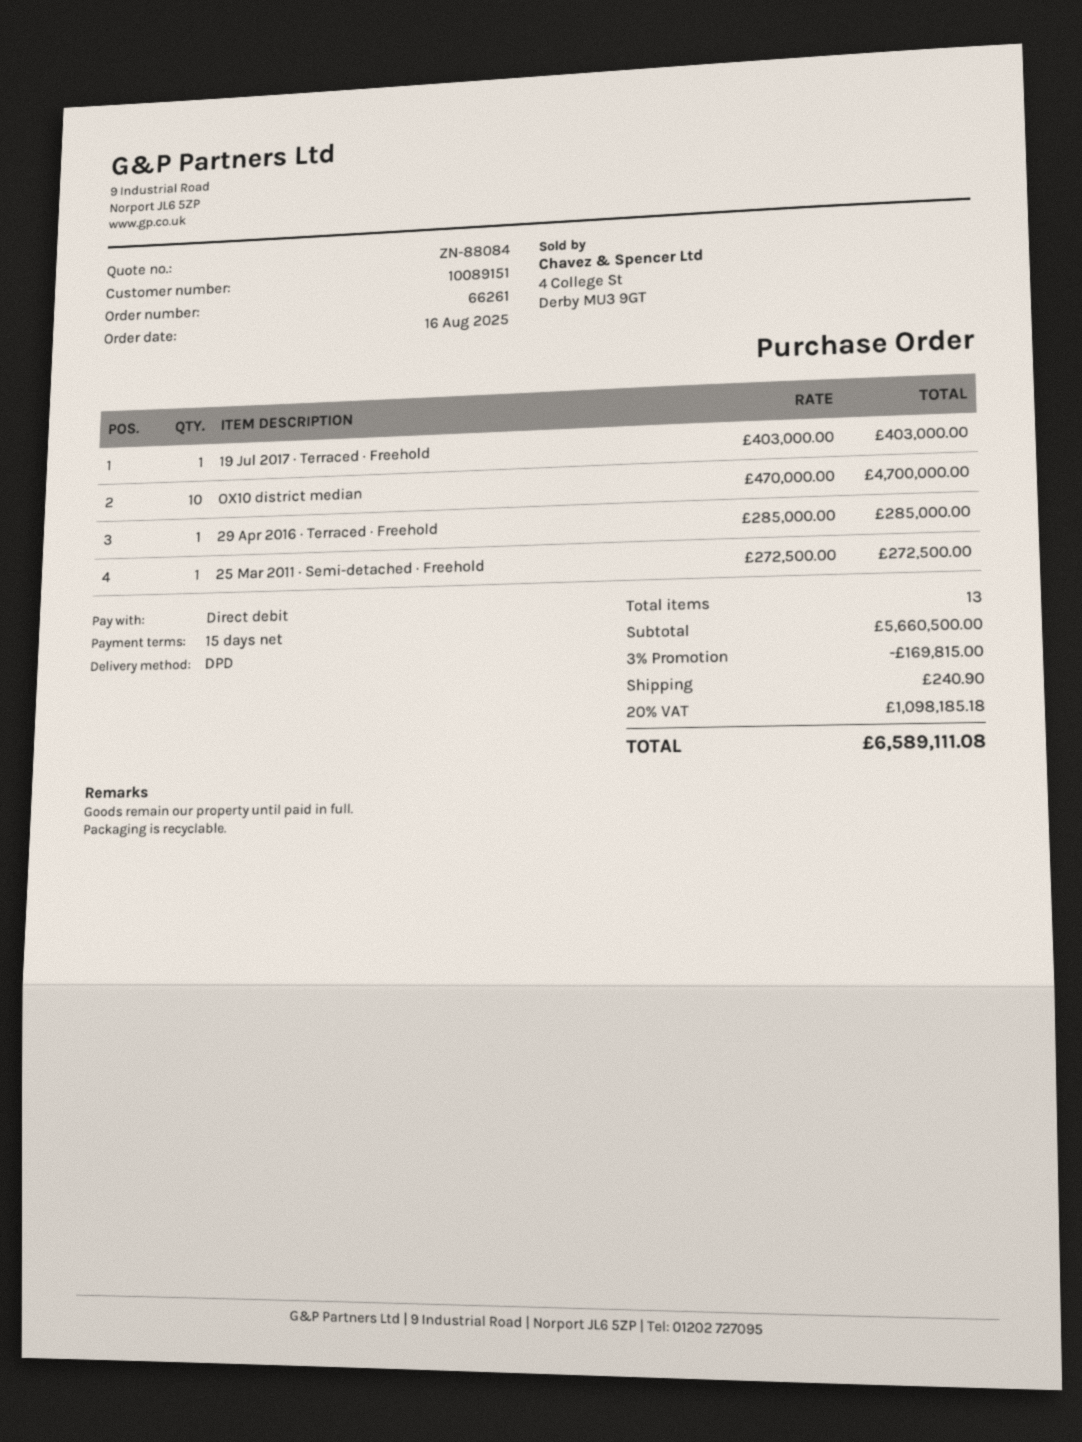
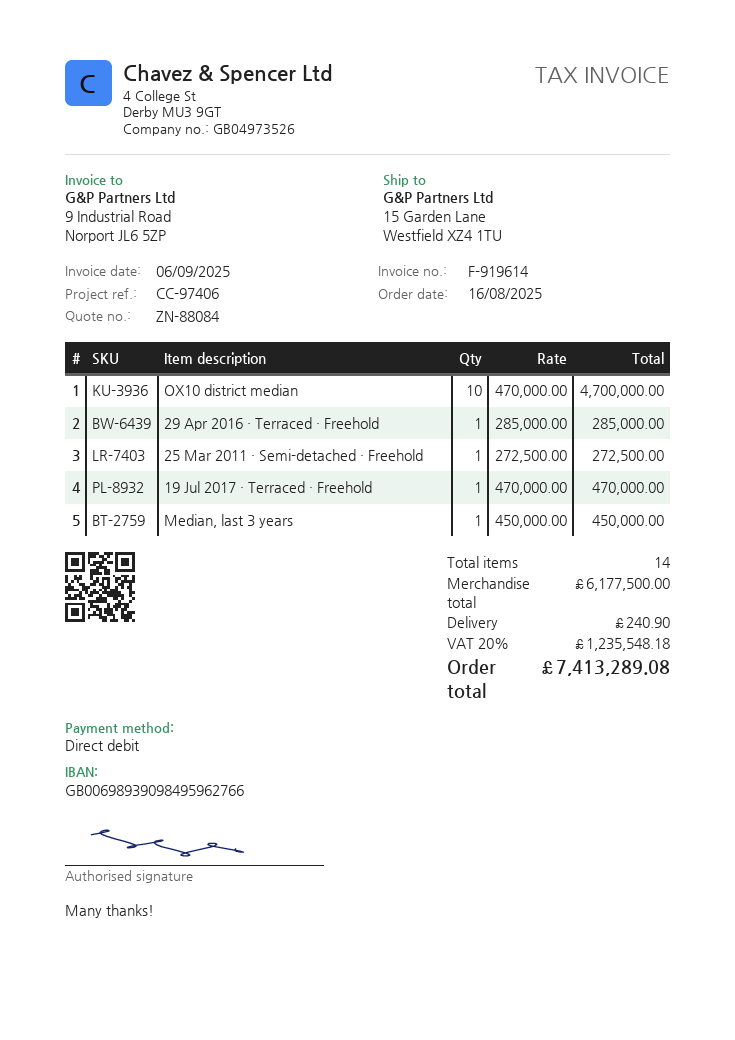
19 Jul 2017 · Terraced · Freehold: 1 x 403000.00 = 403000.00 -> 1 x 470000.00 = 470000.00
Median, last 3 years: none -> 1 x 450000.00 = 450000.00
total quantity: 13 -> 14
subtotal: 5660500.00 -> 6177500.00
discount: 3% = 169815.00 -> none
tax: 20% = 1098185.18 -> 20% = 1235548.18
total: 6589111.08 -> 7413289.08

